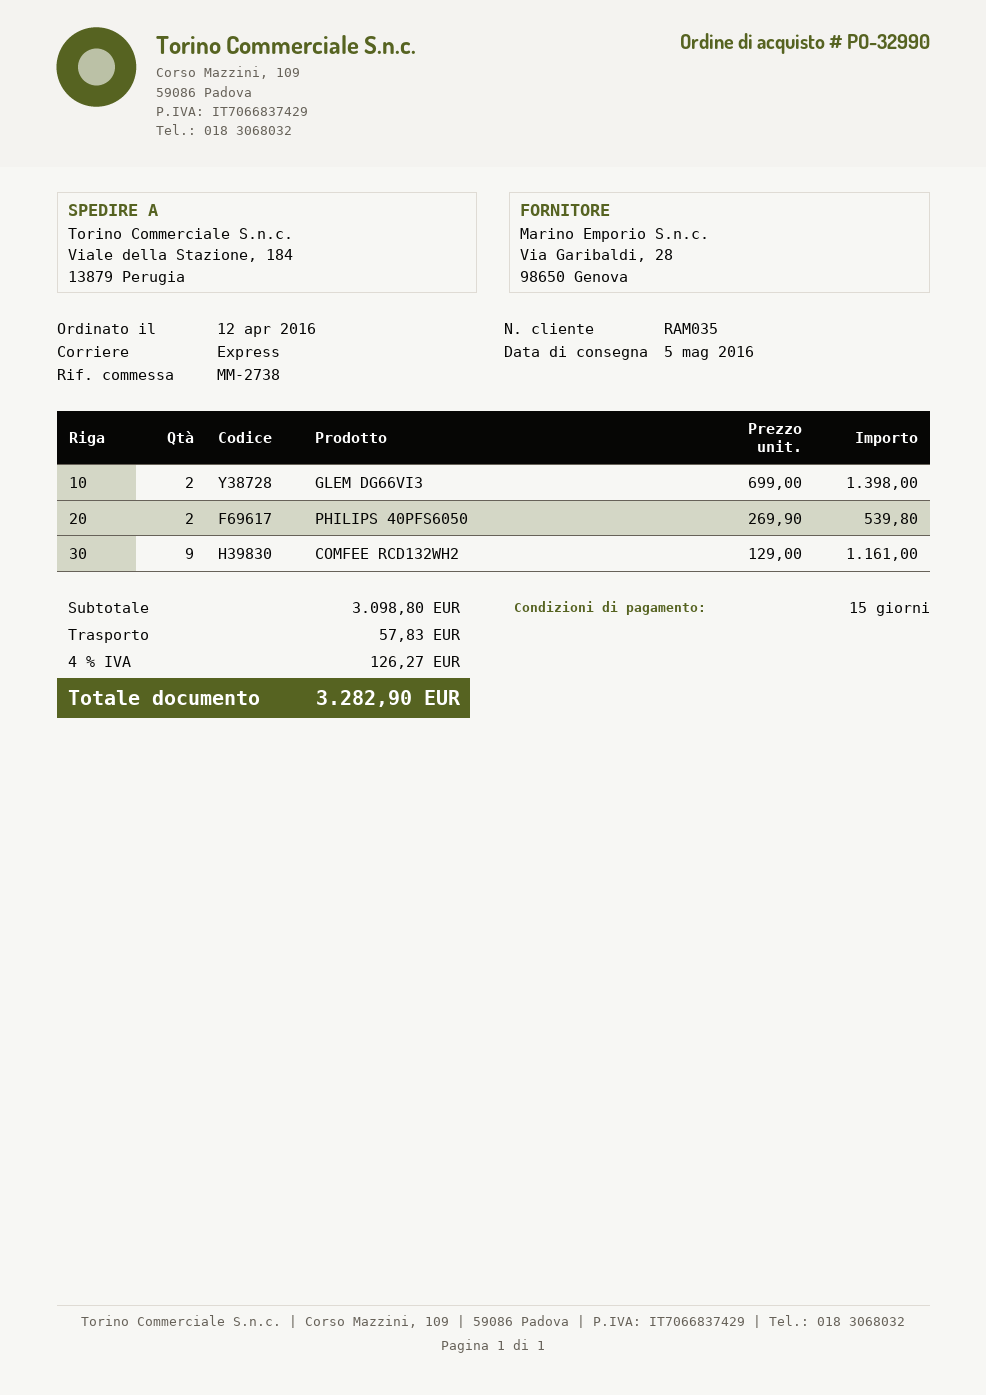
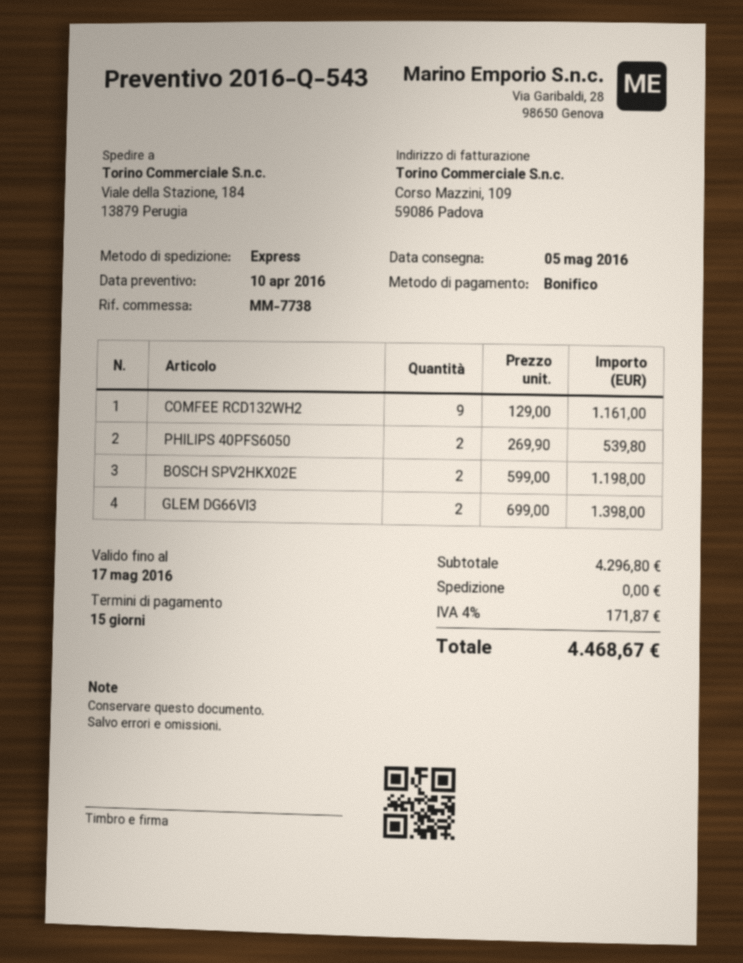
reference: MM-2738 -> MM-7738
BOSCH SPV2HKX02E: none -> 2 x 599.00 = 1198.00
subtotal: 3098.80 -> 4296.80
shipping: 57.83 -> 0.00
tax: 4% = 126.27 -> 4% = 171.87
total: 3282.90 -> 4468.67

